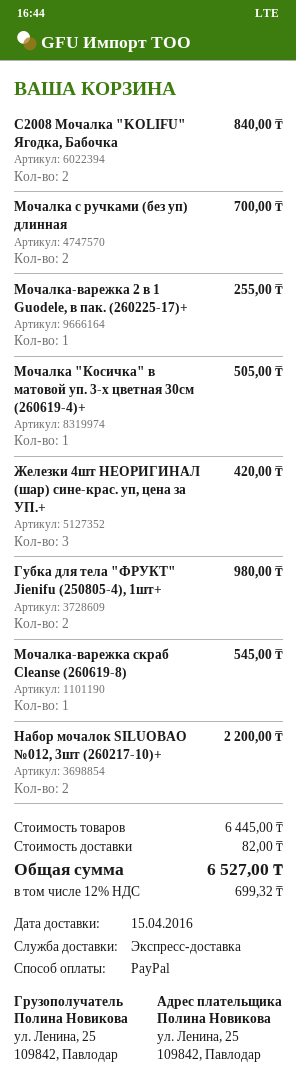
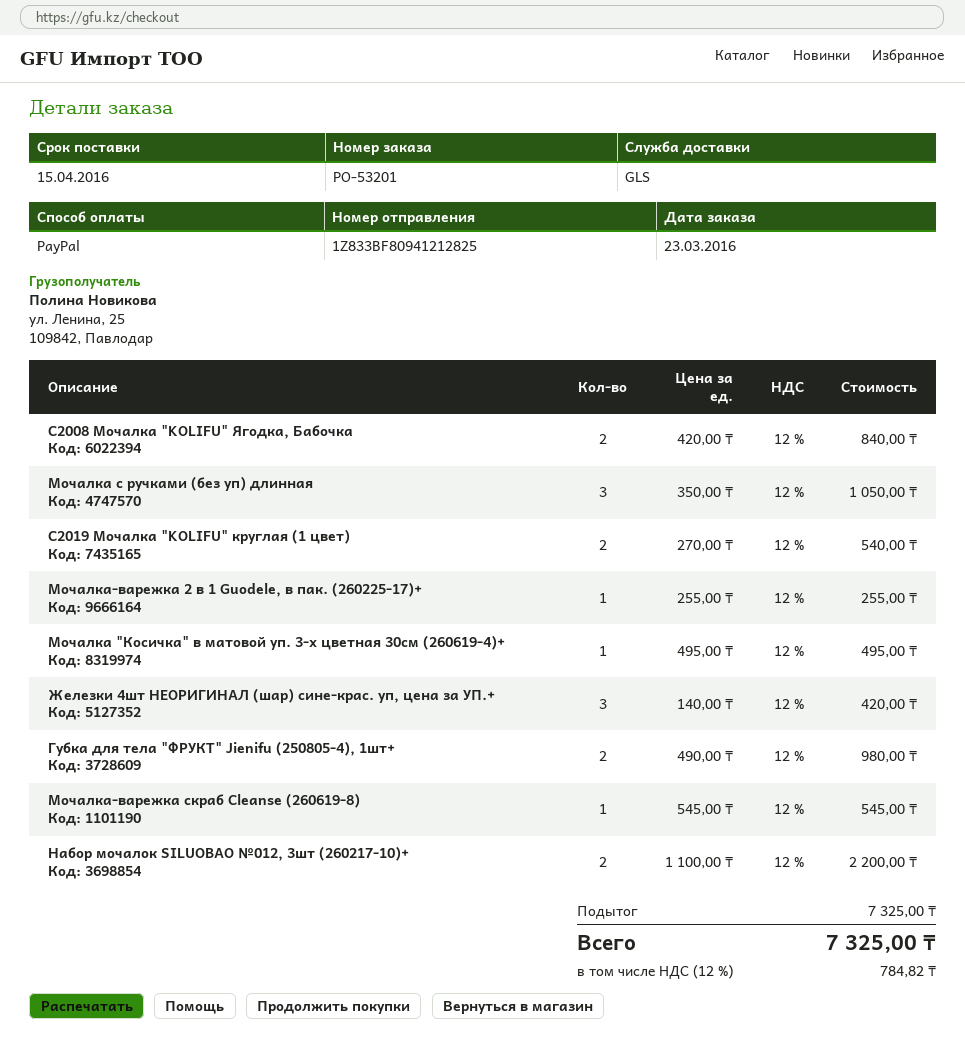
shipping method: express -> GLS
Мочалка с ручками (без уп) длинная: 2 for 700.00 -> 3 for 1050.00
Мочалка "Косичка" в матовой уп. 3-х цветная 30см (260619-4)+: 1 for 505.00 -> 1 for 495.00
С2019 Мочалка "KOLIFU" круглая (1 цвет): none -> 2 for 540.00
subtotal: 6445.00 -> 7325.00
shipping: 82.00 -> none
tax: 12% = 699.32 -> 12% = 784.82
total: 6527.00 -> 7325.00

